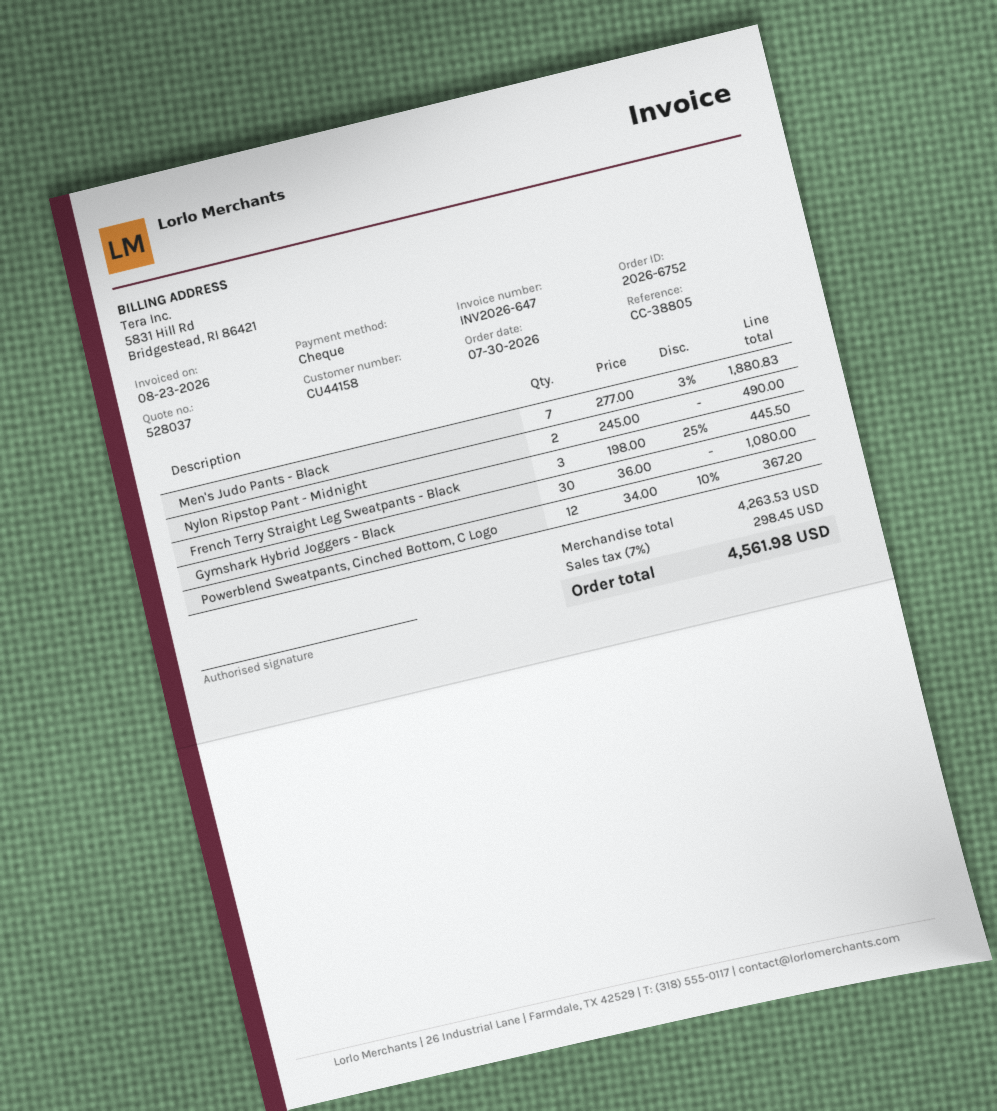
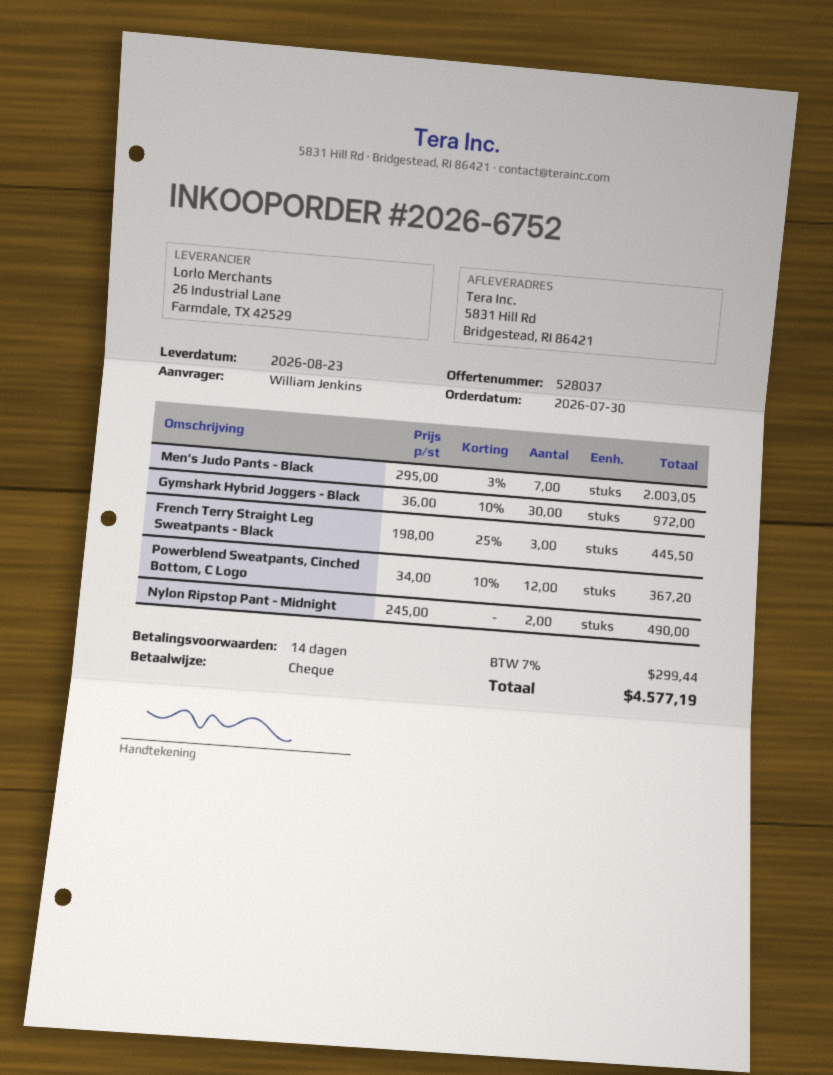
Men's Judo Pants - Black: 7 x 277.00 - 3% = 1880.83 -> 7 x 295.00 - 3% = 2003.05
Gymshark Hybrid Joggers - Black: 30 x 36.00 = 1080.00 -> 30 x 36.00 - 10% = 972.00
tax: 7% = 298.45 -> 7% = 299.44
total: 4561.98 -> 4577.19

